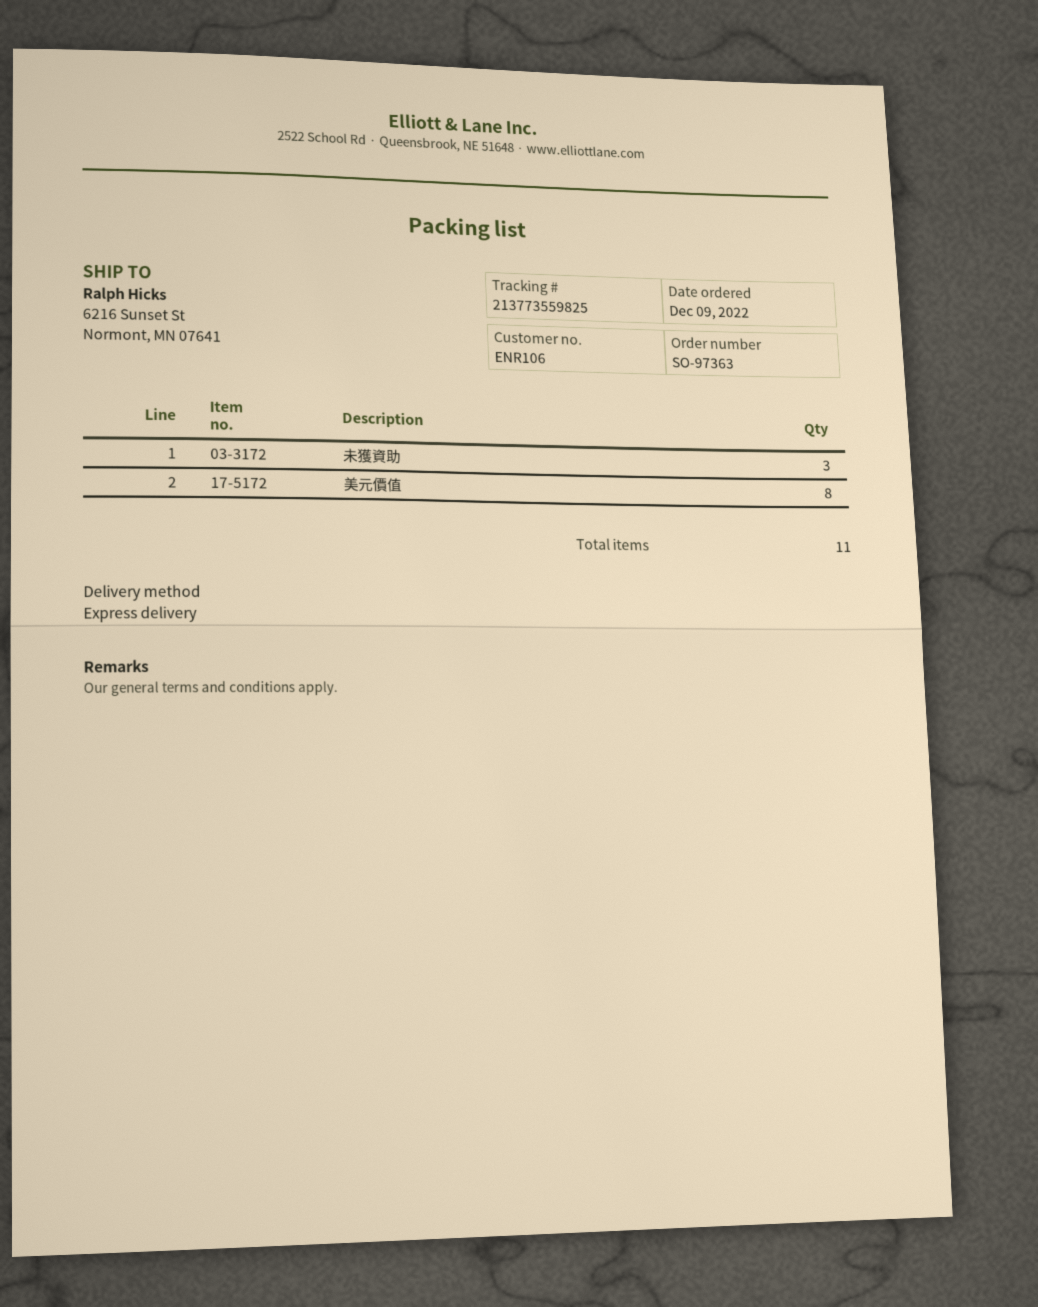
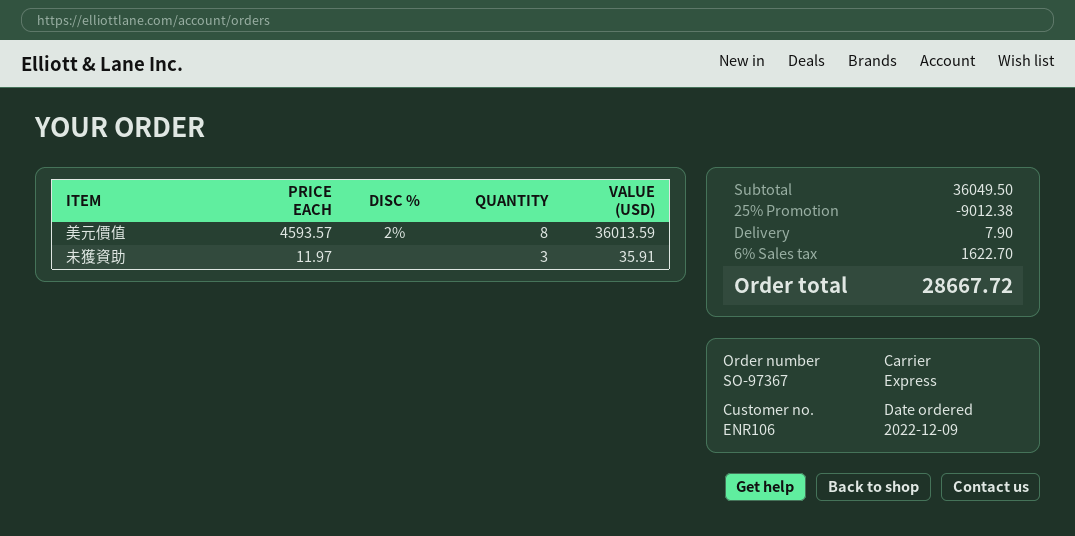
order number: SO-97363 -> SO-97367

